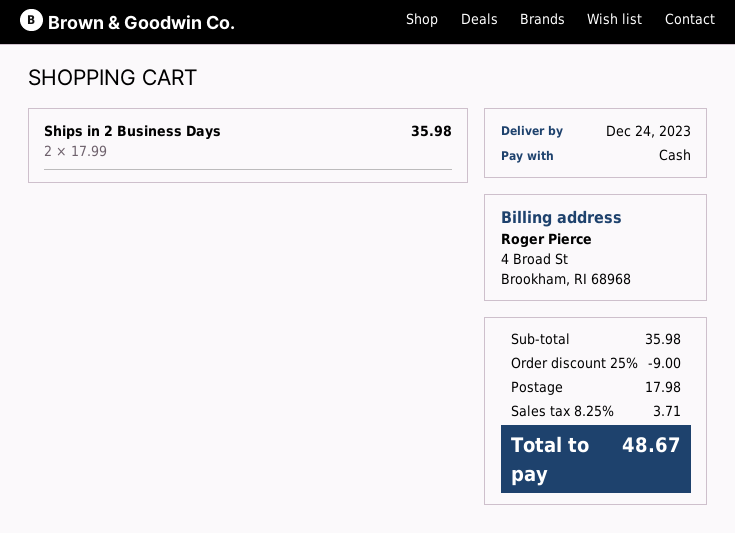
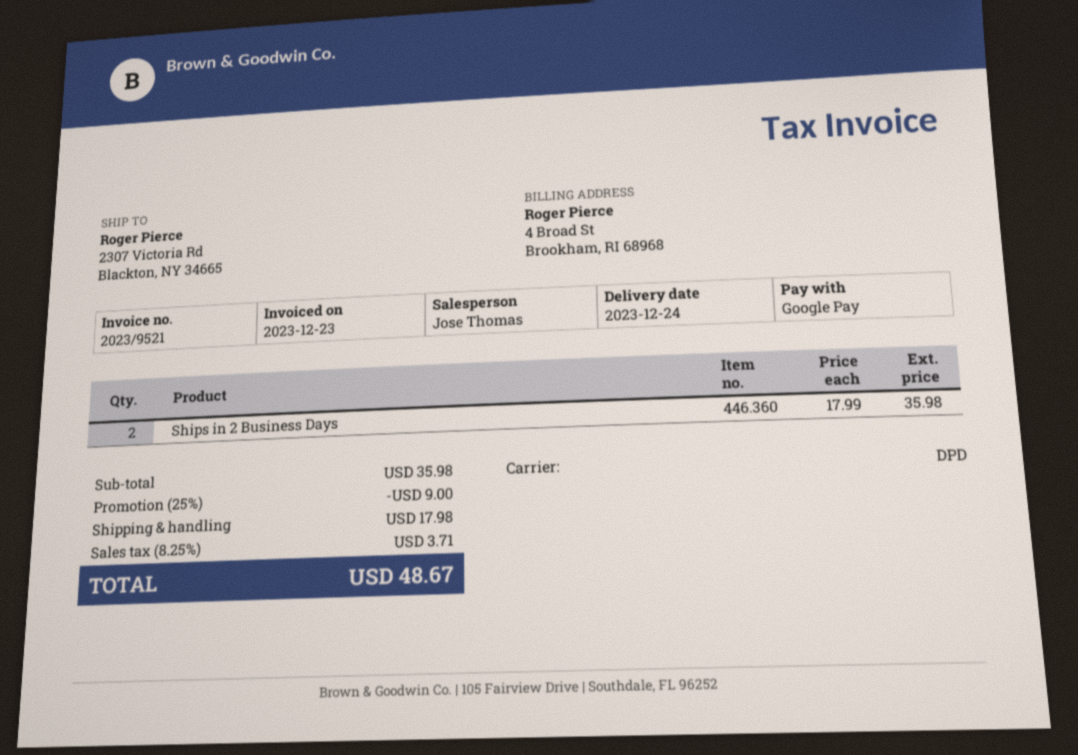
payment method: cash -> Google Pay

